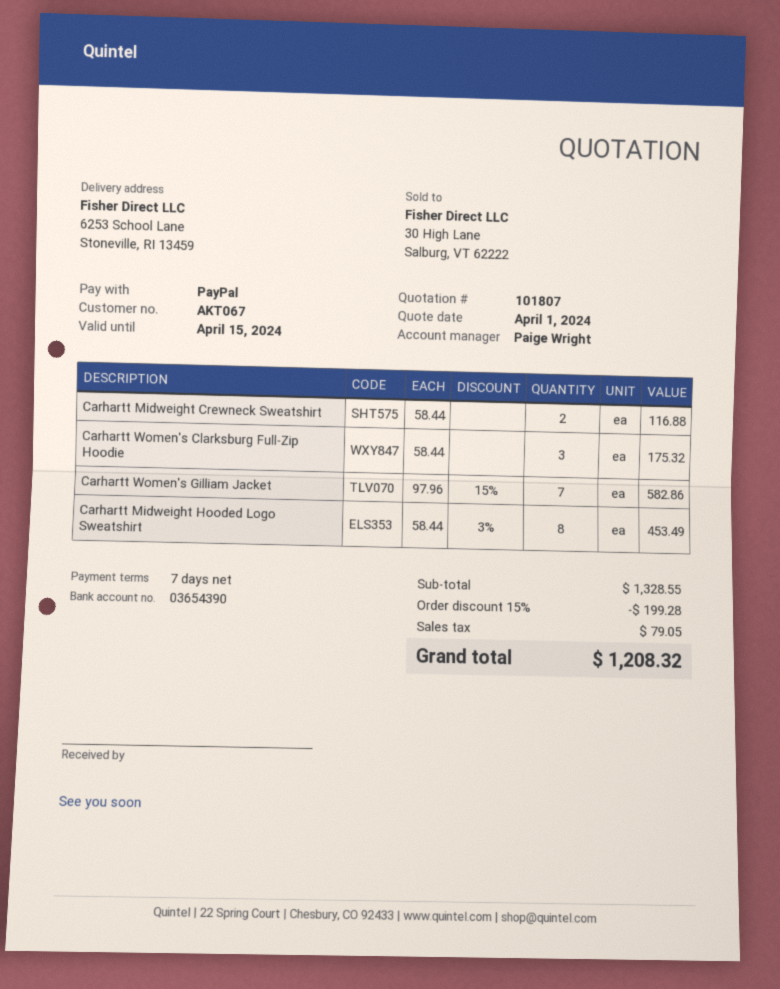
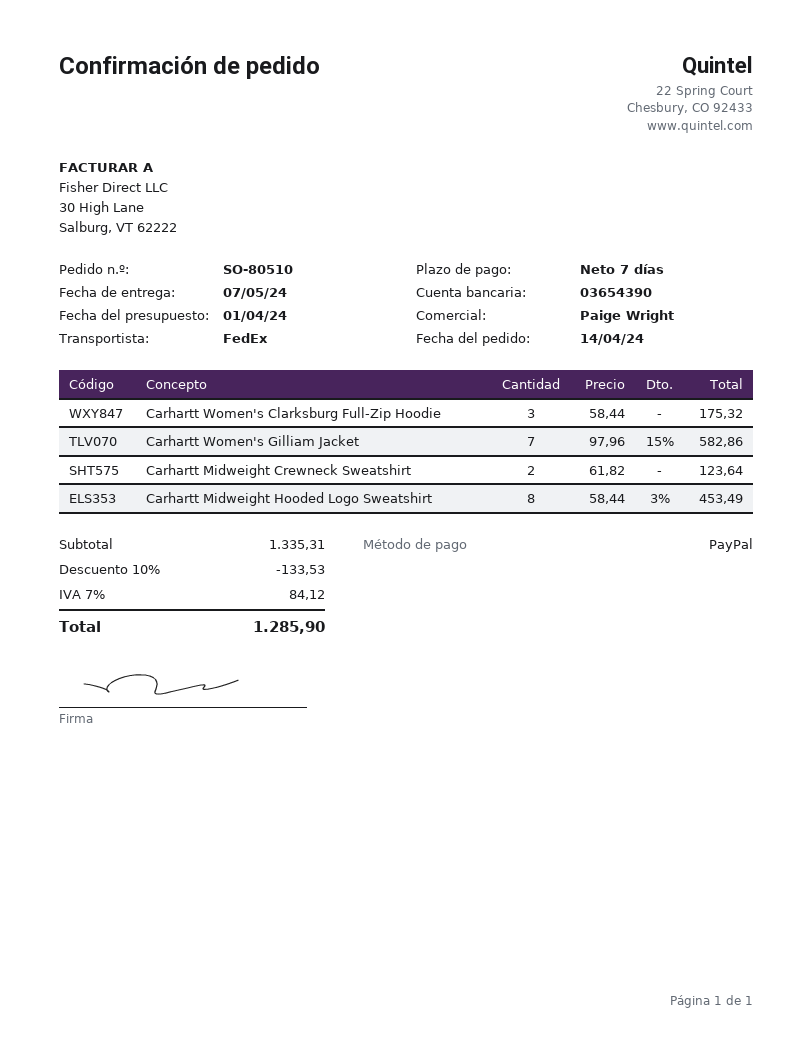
Carhartt Midweight Crewneck Sweatshirt: 2 x 58.44 = 116.88 -> 2 x 61.82 = 123.64
subtotal: 1328.55 -> 1335.31
discount: 15% = 199.28 -> 10% = 133.53
tax: 79.05 -> 84.12
total: 1208.32 -> 1285.90

